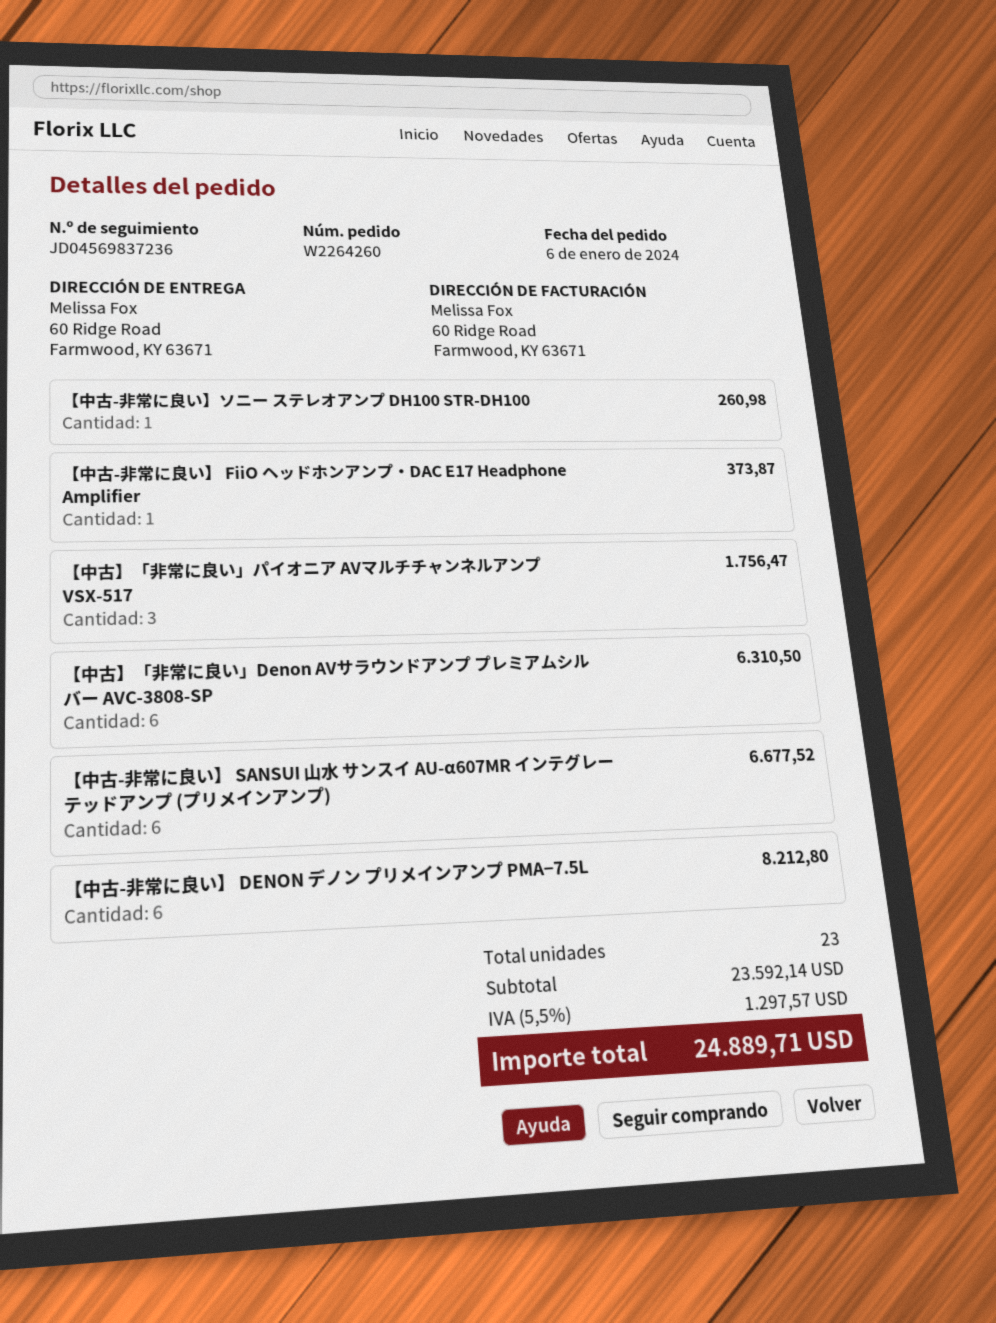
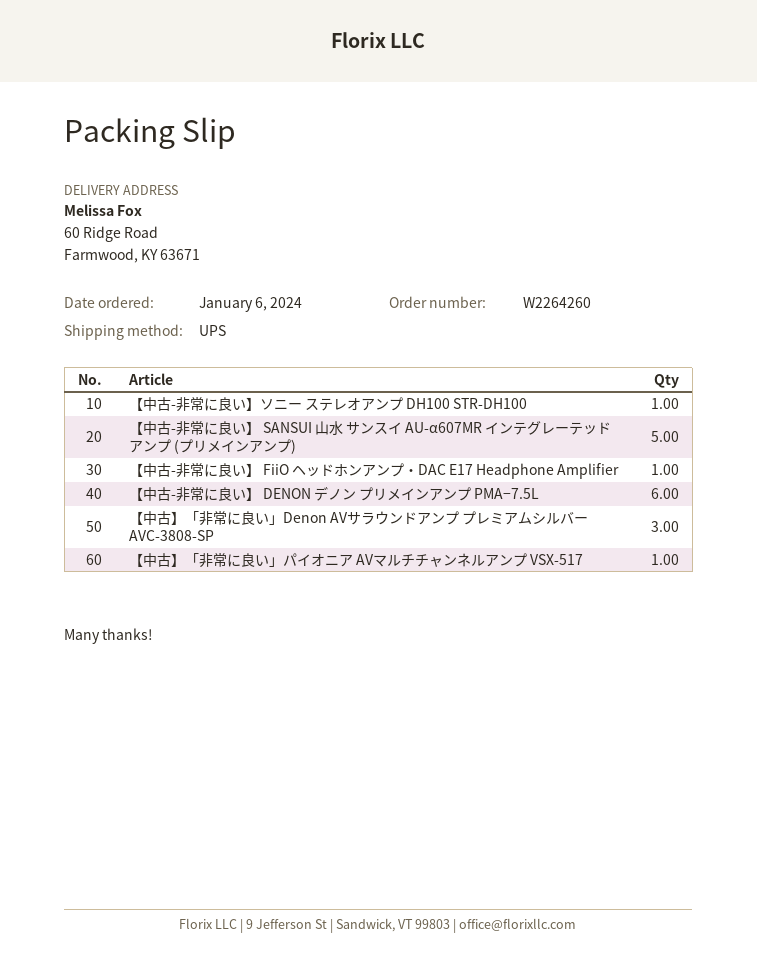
【中古】「非常に良い」パイオニア AVマルチチャンネルアンプ VSX-517: 3 -> 1
【中古】「非常に良い」Denon AVサラウンドアンプ プレミアムシルバー AVC-3808-SP: 6 -> 3
【中古-非常に良い】 SANSUI 山水 サンスイ AU-α607MR インテグレーテッドアンプ (プリメインアンプ): 6 -> 5

